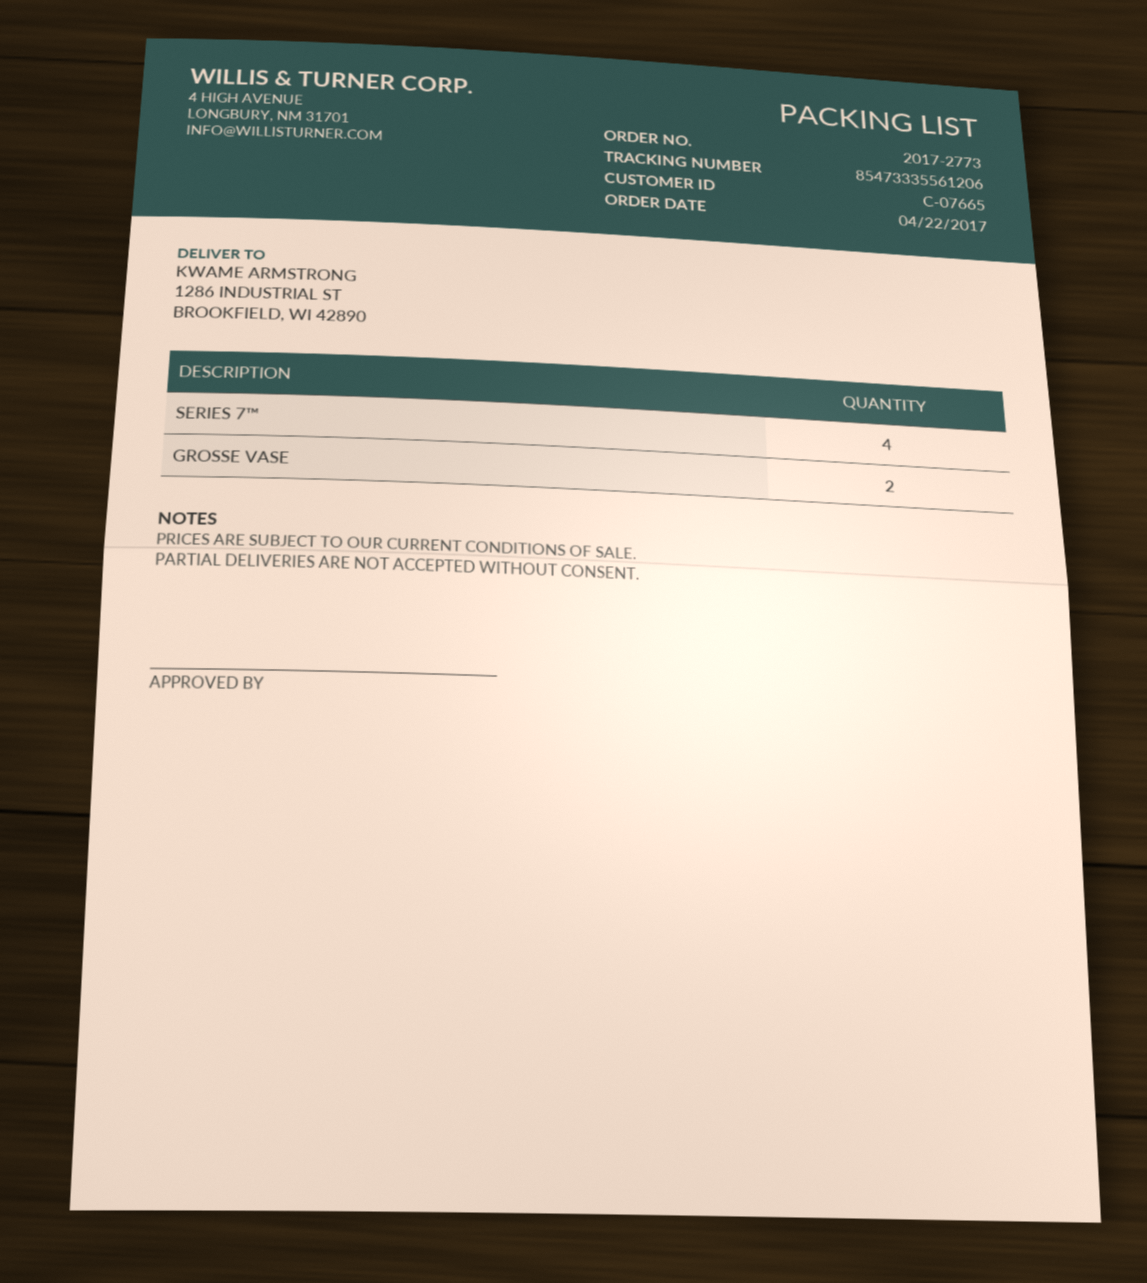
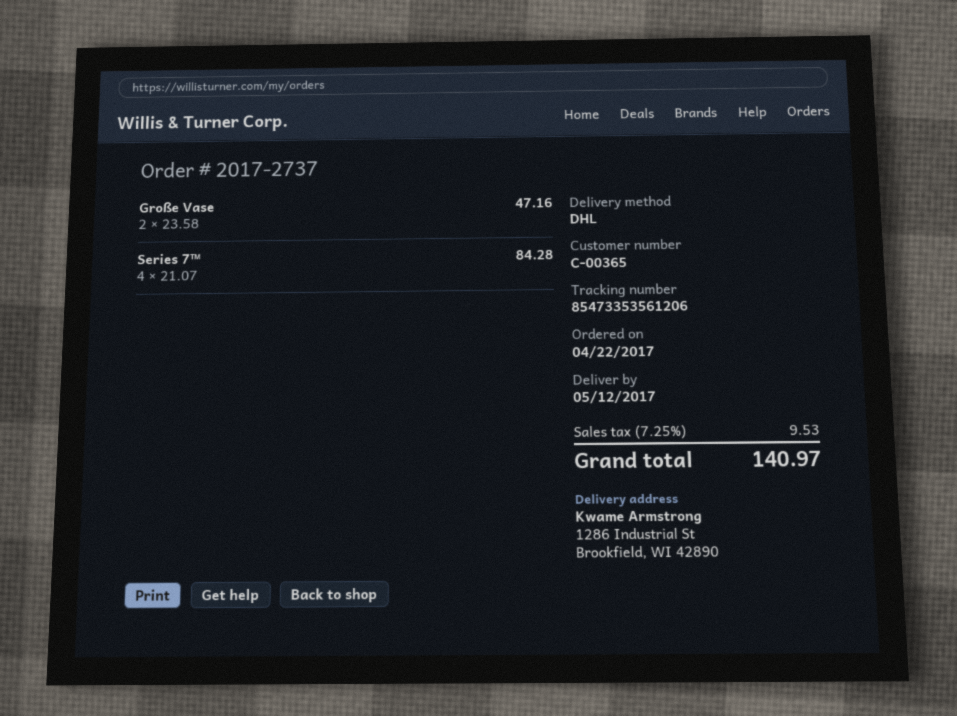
order number: 2017-2773 -> 2017-2737
customer number: C-07665 -> C-00365
tracking number: 85473335561206 -> 85473353561206

